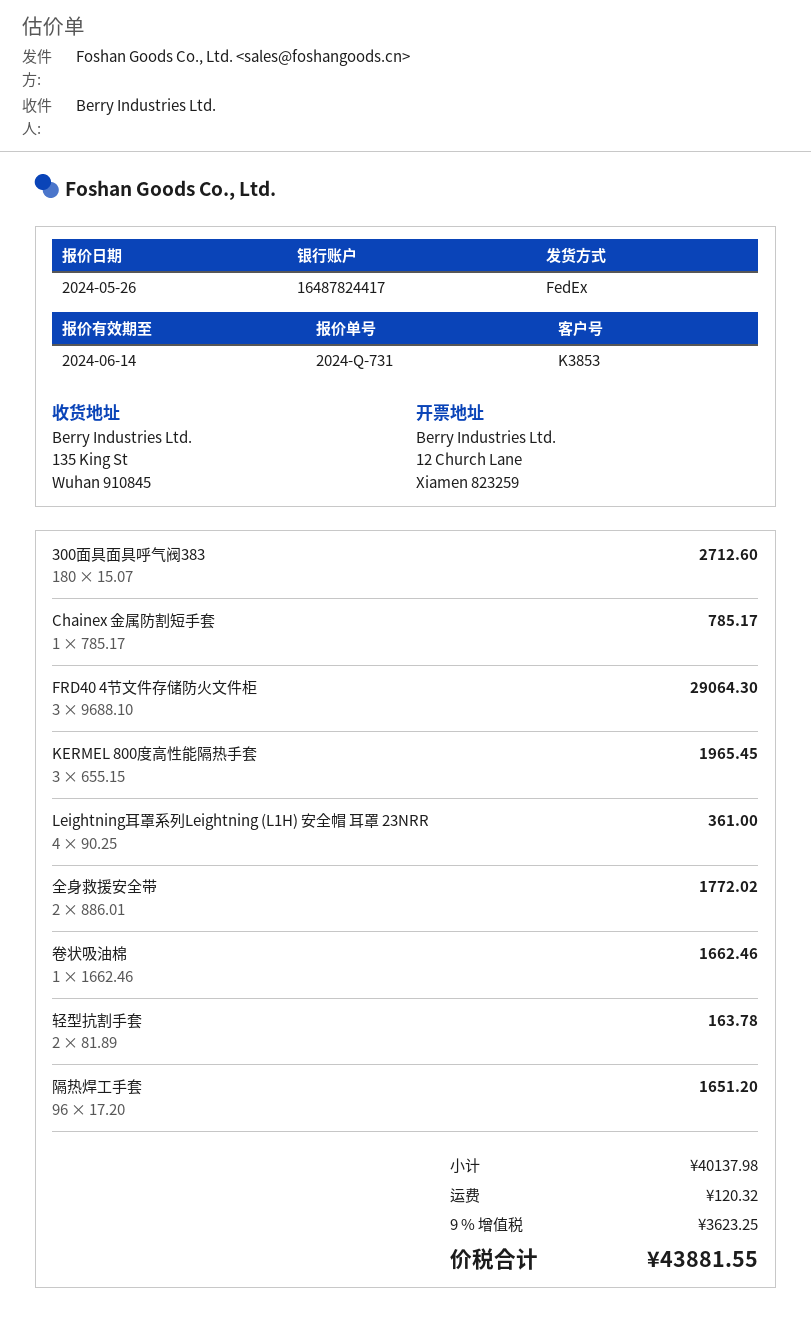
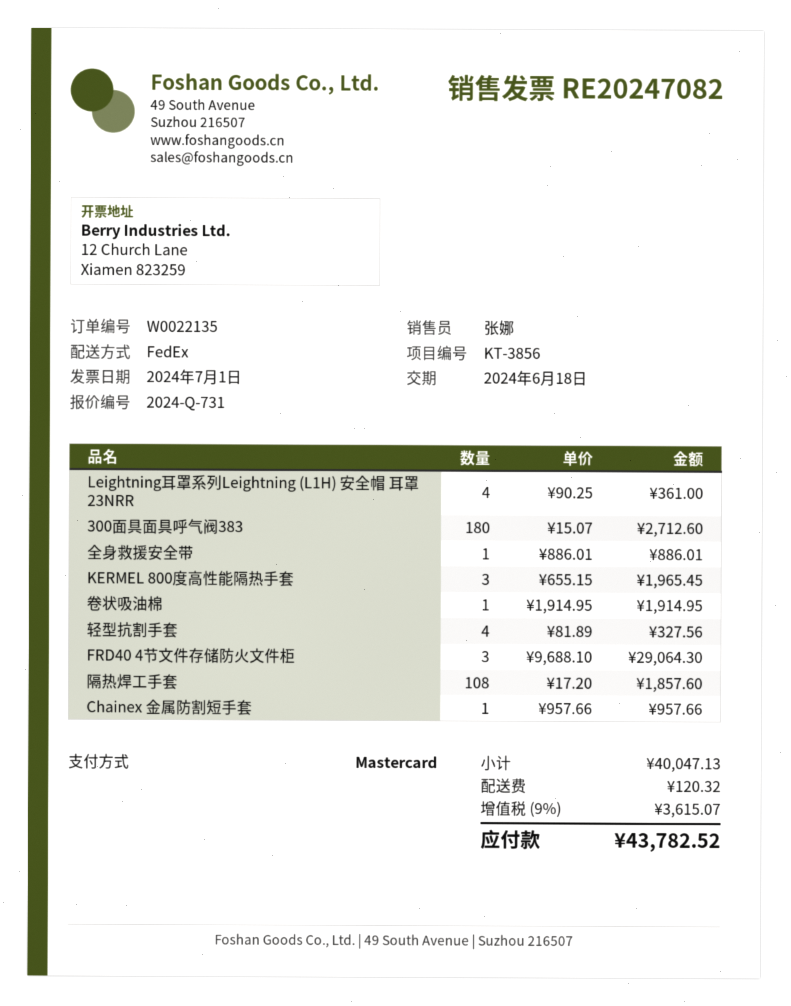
Chainex 金属防割短手套: 1 x 785.17 = 785.17 -> 1 x 957.66 = 957.66
全身救援安全带: 2 x 886.01 = 1772.02 -> 1 x 886.01 = 886.01
卷状吸油棉: 1 x 1662.46 = 1662.46 -> 1 x 1914.95 = 1914.95
轻型抗割手套: 2 x 81.89 = 163.78 -> 4 x 81.89 = 327.56
隔热焊工手套: 96 x 17.20 = 1651.20 -> 108 x 17.20 = 1857.60
subtotal: 40137.98 -> 40047.13
tax: 9% = 3623.25 -> 9% = 3615.07
total: 43881.55 -> 43782.52

